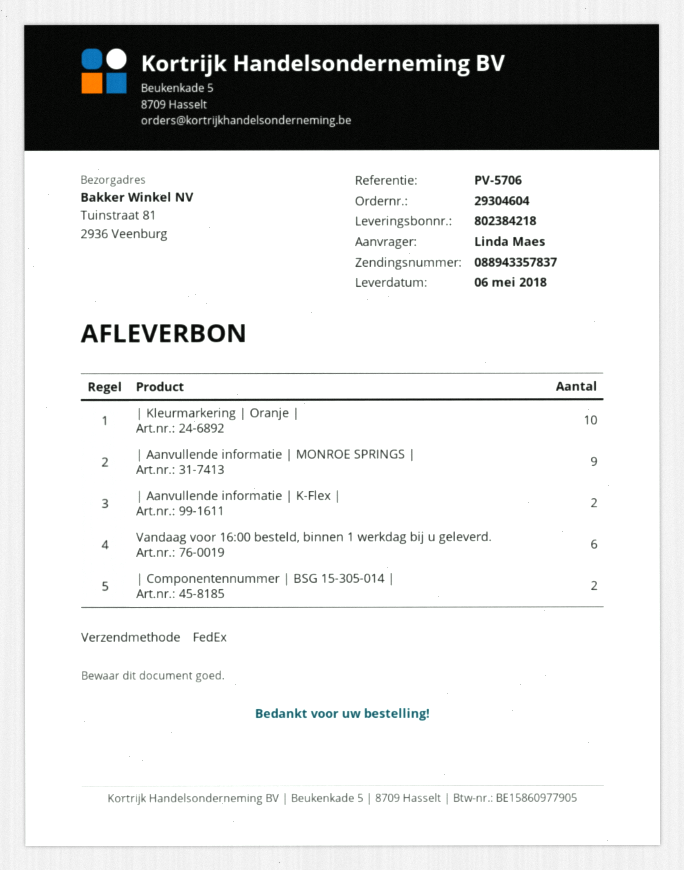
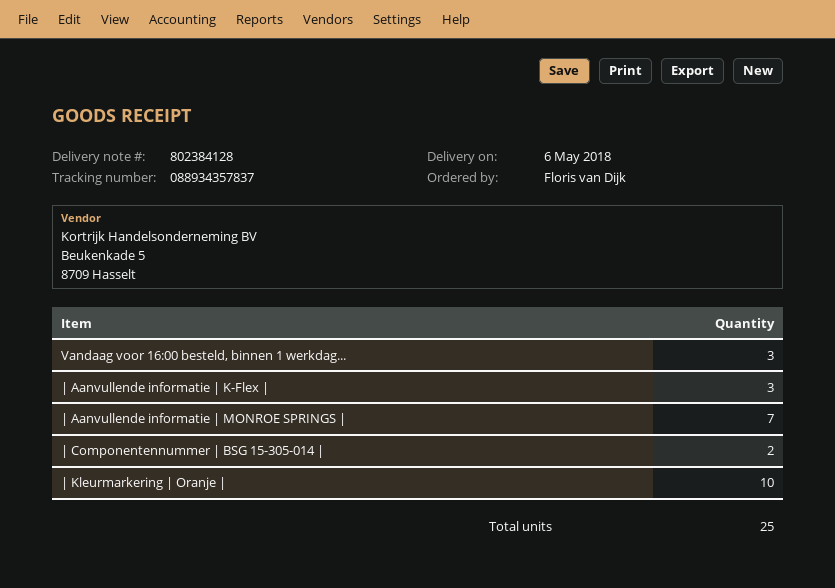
delivery note number: 802384218 -> 802384128
ordered by: Linda Maes -> Floris van Dijk
tracking number: 088943357837 -> 088934357837
| Aanvullende informatie | MONROE SPRINGS |: 9 -> 7
| Aanvullende informatie | K-Flex |: 2 -> 3
Vandaag voor 16:00 besteld, binnen 1 werkdag bij u geleverd.: 6 -> 3

